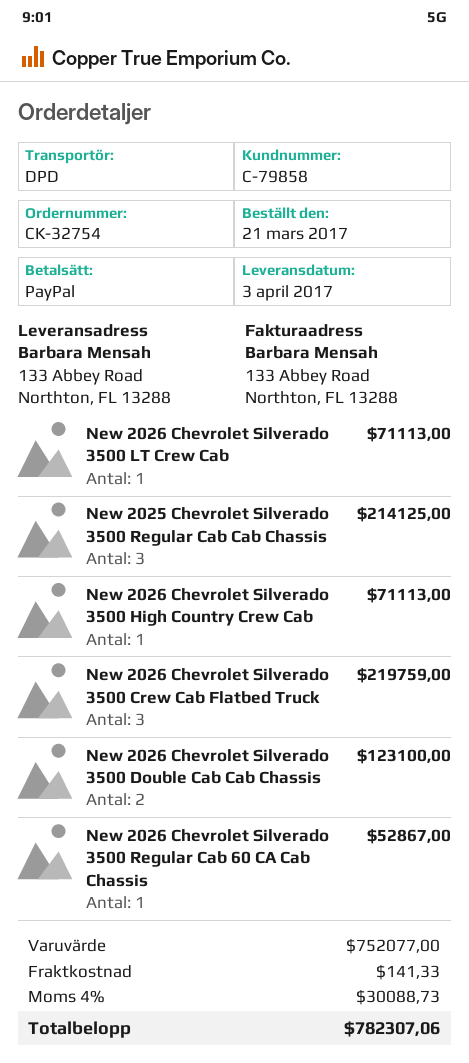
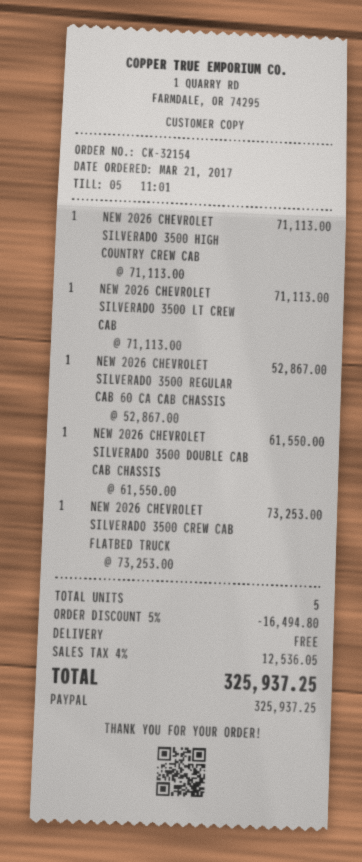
order number: CK-32754 -> CK-32154
New 2025 Chevrolet Silverado 3500 Regular Cab Cab Chassis: 3 for 214125.00 -> none
New 2026 Chevrolet Silverado 3500 Crew Cab Flatbed Truck: 3 for 219759.00 -> 1 for 73253.00
New 2026 Chevrolet Silverado 3500 Double Cab Cab Chassis: 2 for 123100.00 -> 1 for 61550.00
discount: none -> 5% = 16494.80
shipping: 141.33 -> 0.00
tax: 4% = 30088.73 -> 4% = 12536.05
total: 782307.06 -> 325937.25

